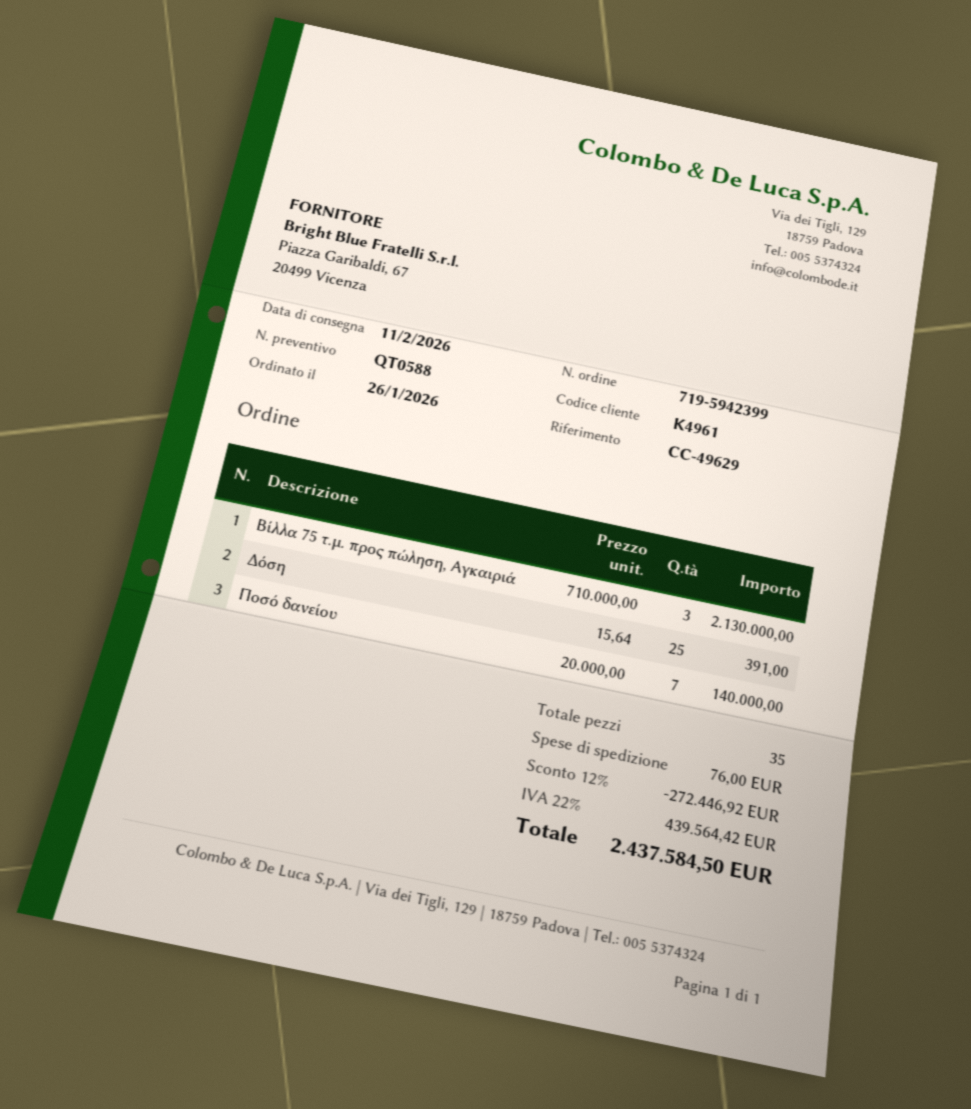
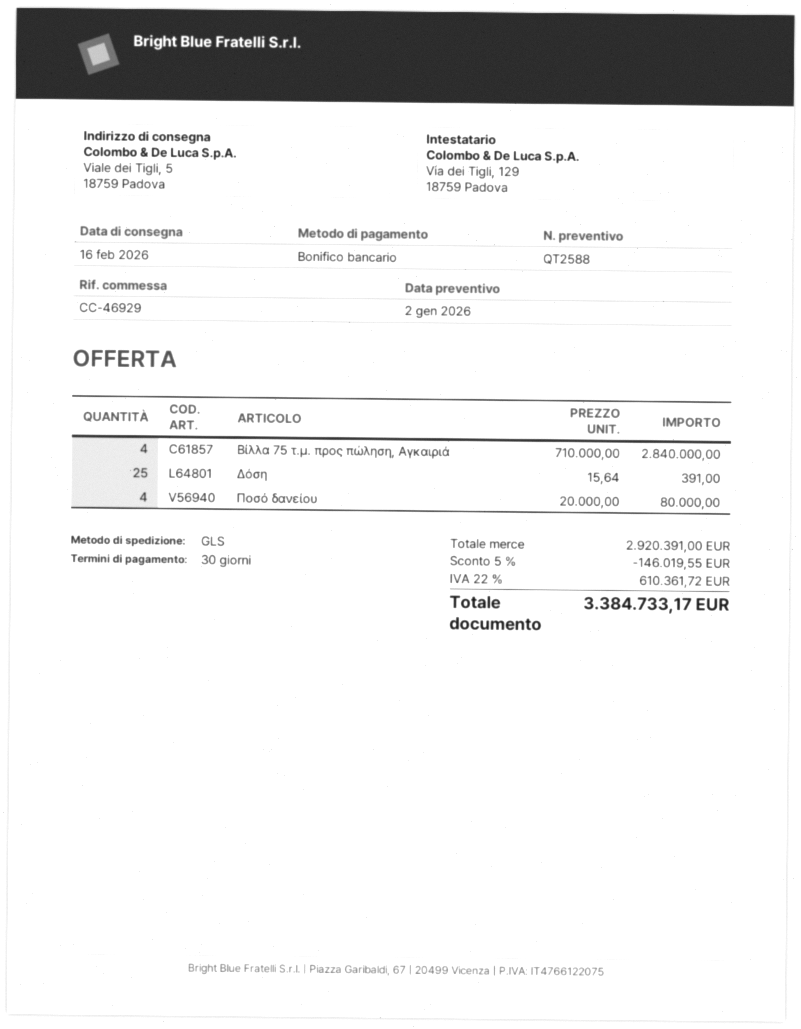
quote number: QT0588 -> QT2588
delivery date: 2026-02-11 -> 2026-02-16
reference: CC-49629 -> CC-46929
Βίλλα 75 τ.μ. προς πώληση, Αγκαιριά: 3 x 710000.00 = 2130000.00 -> 4 x 710000.00 = 2840000.00
Ποσό δανείου: 7 x 20000.00 = 140000.00 -> 4 x 20000.00 = 80000.00
discount: 12% = 272446.92 -> 5% = 146019.55
shipping: 76.00 -> none
tax: 22% = 439564.42 -> 22% = 610361.72
total: 2437584.50 -> 3384733.17

